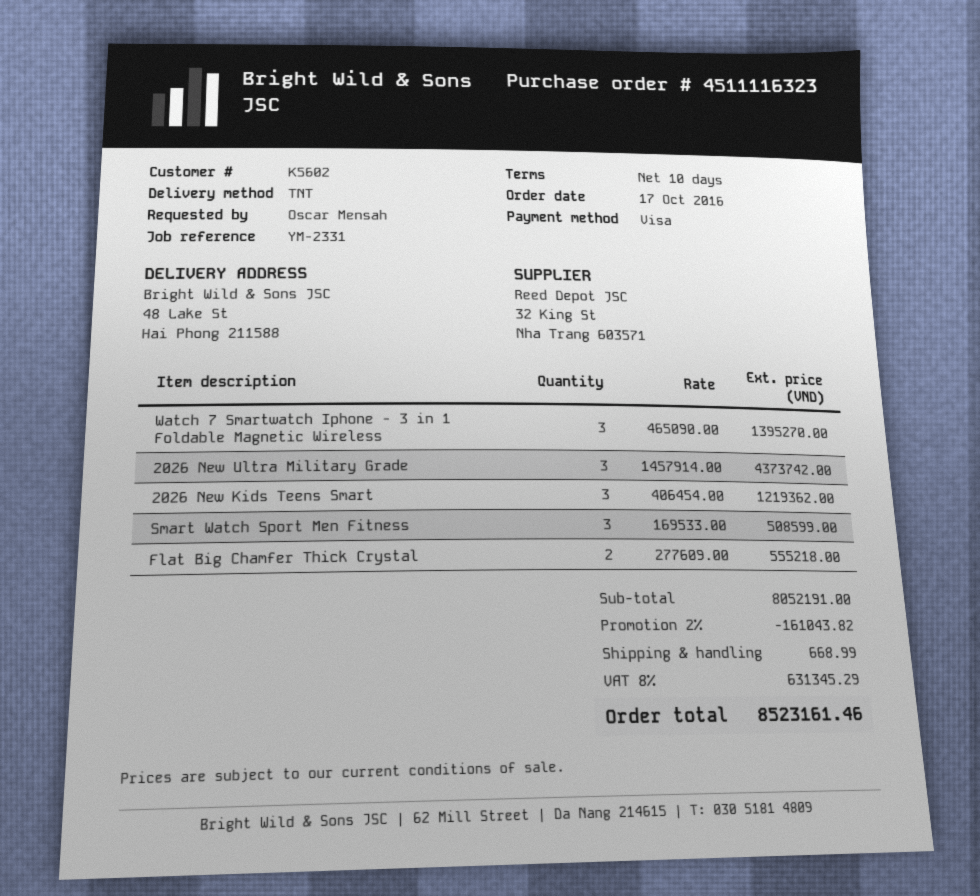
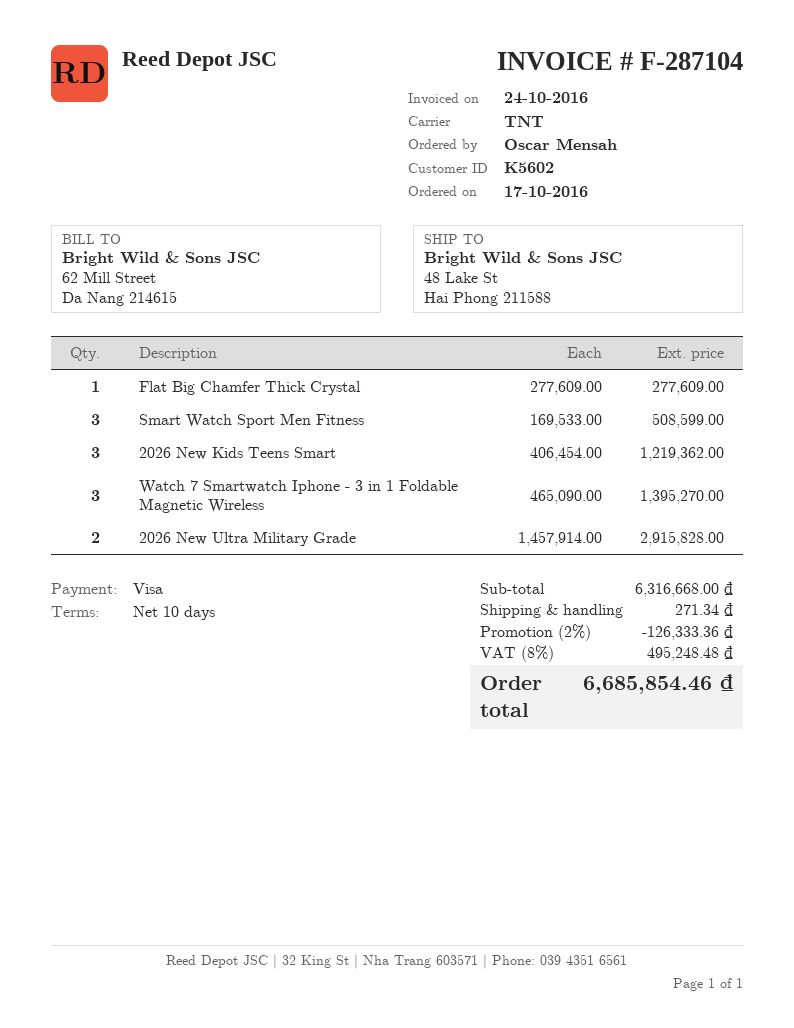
2026 New Ultra Military Grade: 3 x 1457914.00 = 4373742.00 -> 2 x 1457914.00 = 2915828.00
Flat Big Chamfer Thick Crystal: 2 x 277609.00 = 555218.00 -> 1 x 277609.00 = 277609.00
subtotal: 8052191.00 -> 6316668.00
discount: 2% = 161043.82 -> 2% = 126333.36
shipping: 668.99 -> 271.34
tax: 8% = 631345.29 -> 8% = 495248.48
total: 8523161.46 -> 6685854.46

